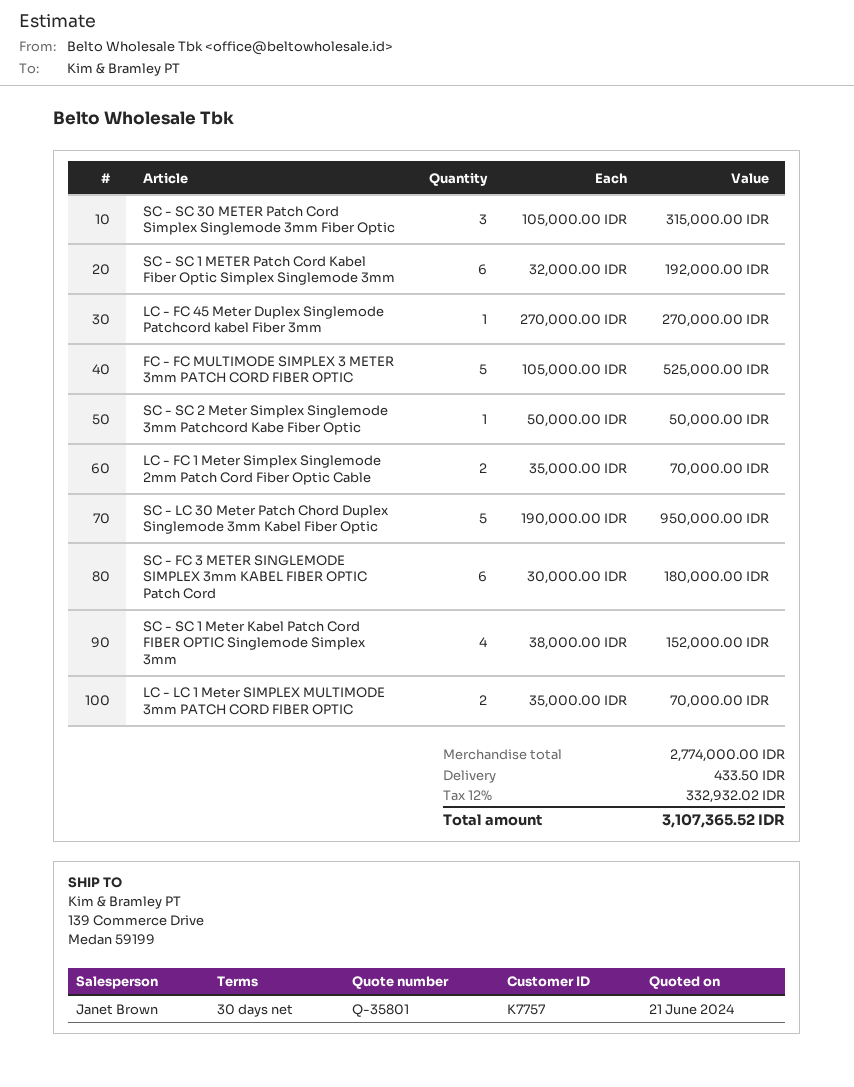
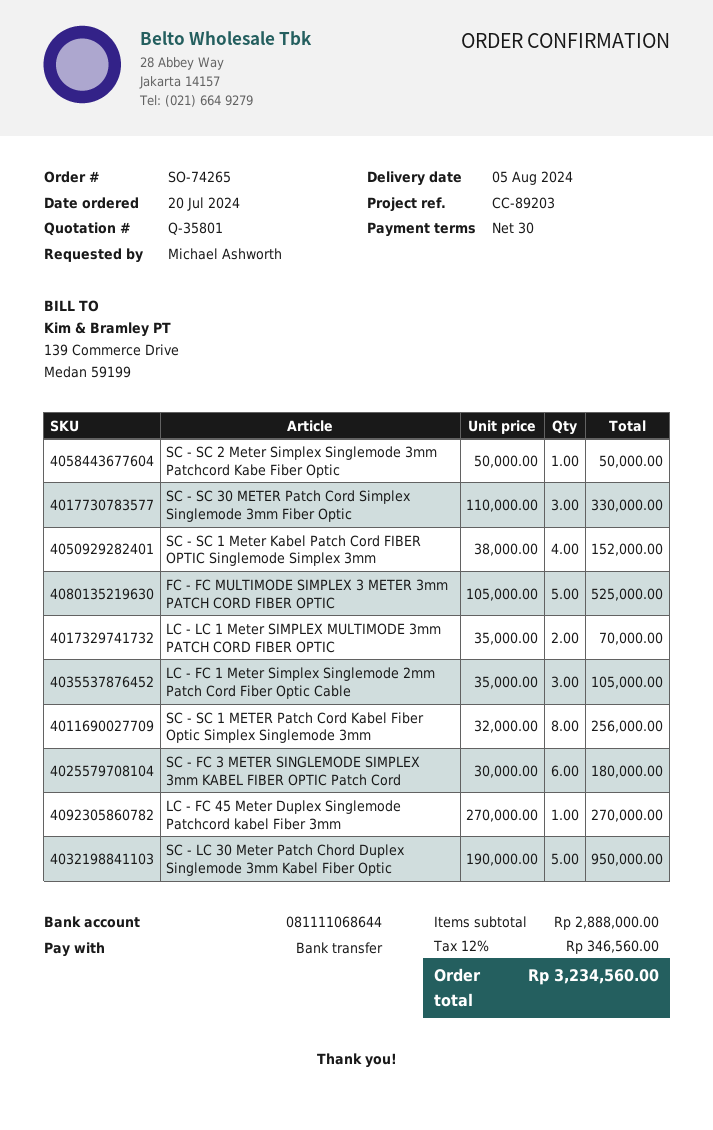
SC - SC 30 METER Patch Cord Simplex Singlemode 3mm Fiber Optic: 3 x 105000.00 = 315000.00 -> 3 x 110000.00 = 330000.00
SC - SC 1 METER Patch Cord Kabel Fiber Optic Simplex Singlemode 3mm: 6 x 32000.00 = 192000.00 -> 8 x 32000.00 = 256000.00
LC - FC 1 Meter Simplex Singlemode 2mm Patch Cord Fiber Optic Cable: 2 x 35000.00 = 70000.00 -> 3 x 35000.00 = 105000.00
subtotal: 2774000.00 -> 2888000.00
shipping: 433.50 -> none
tax: 12% = 332932.02 -> 12% = 346560.00
total: 3107365.52 -> 3234560.00

